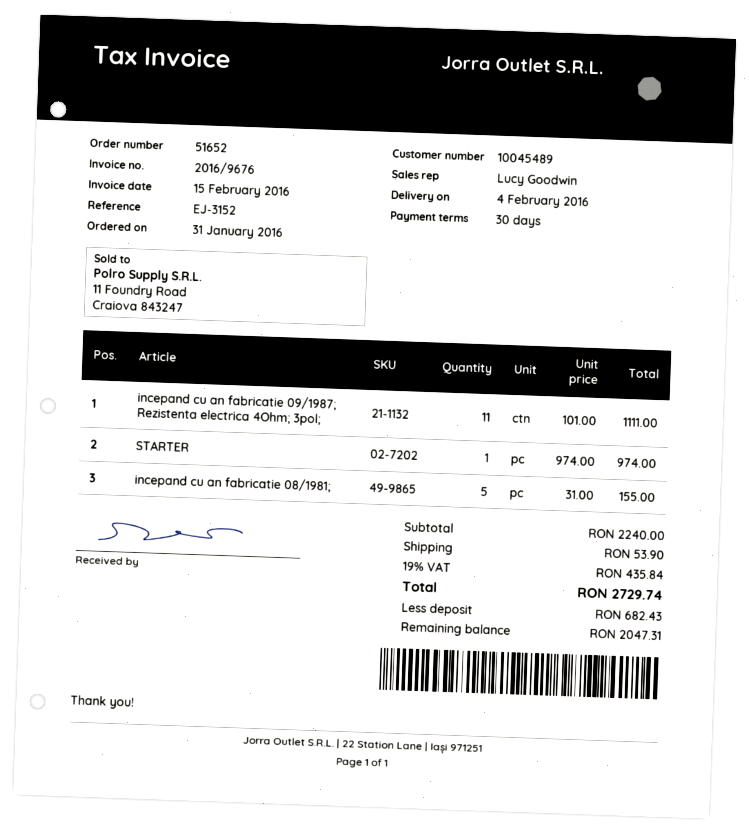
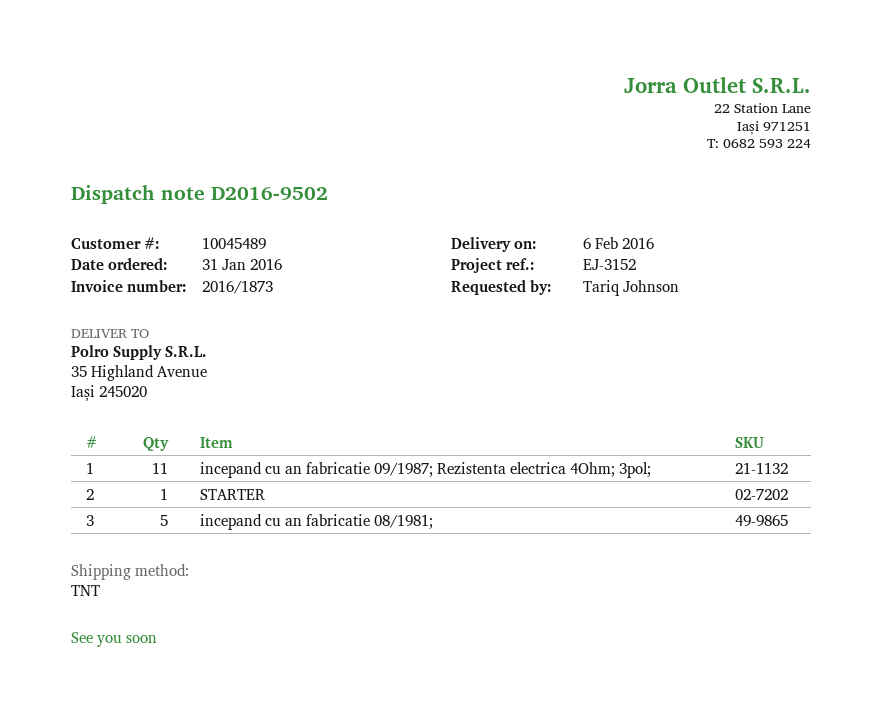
delivery date: 2016-02-04 -> 2016-02-06
invoice number: 2016/9676 -> 2016/1873

